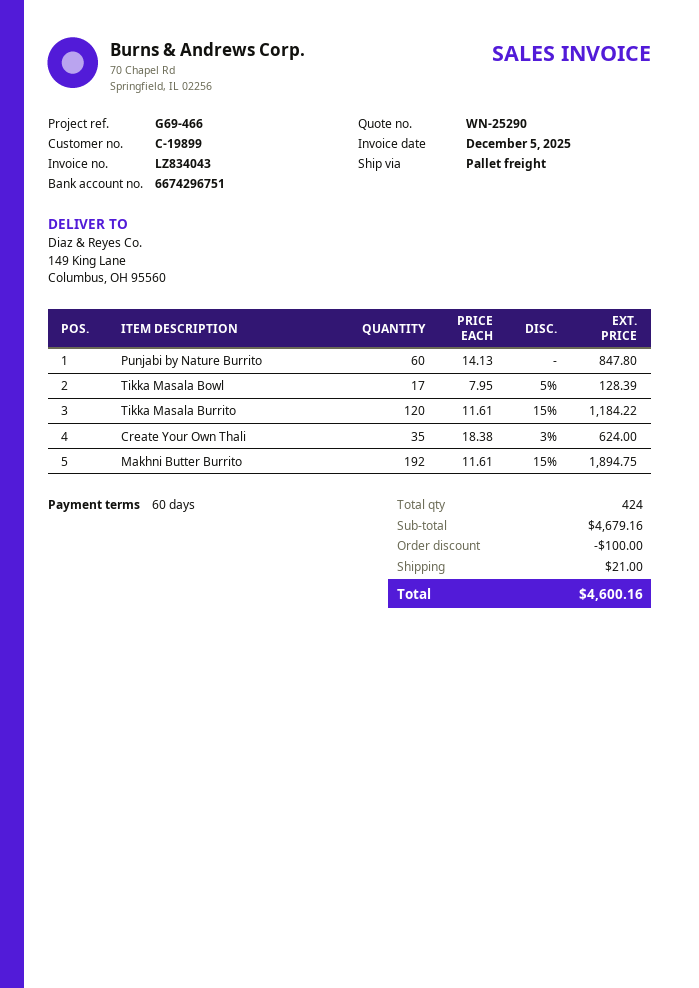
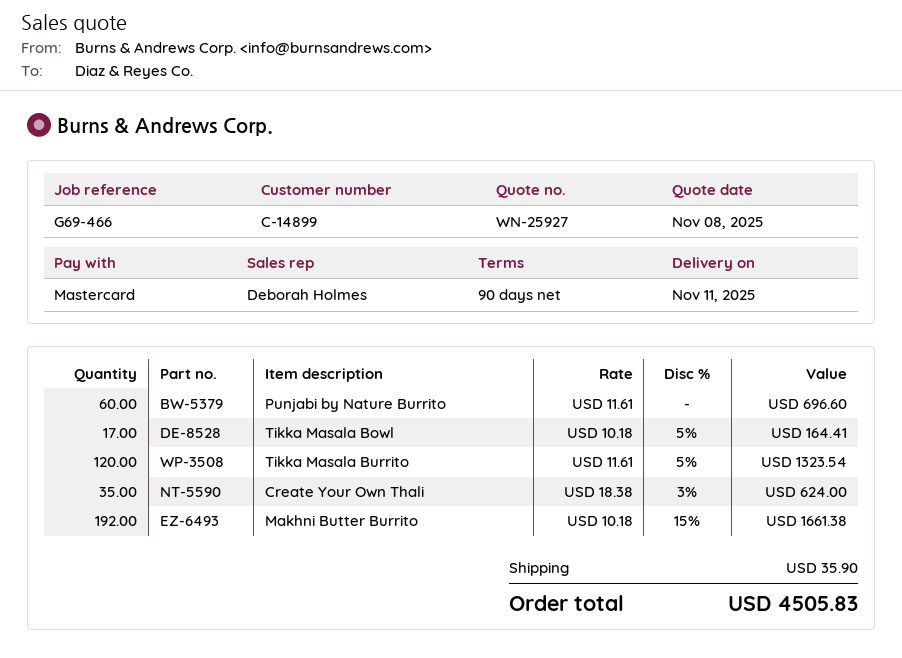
quote number: WN-25290 -> WN-25927
payment terms: 60 days -> 90 days
customer number: C-19899 -> C-14899
Punjabi by Nature Burrito: 60 x 14.13 = 847.80 -> 60 x 11.61 = 696.60
Tikka Masala Bowl: 17 x 7.95 - 5% = 128.39 -> 17 x 10.18 - 5% = 164.41
Tikka Masala Burrito: 120 x 11.61 - 15% = 1184.22 -> 120 x 11.61 - 5% = 1323.54
Makhni Butter Burrito: 192 x 11.61 - 15% = 1894.75 -> 192 x 10.18 - 15% = 1661.38
discount: 100.00 -> none
shipping: 21.00 -> 35.90
total: 4600.16 -> 4505.83

